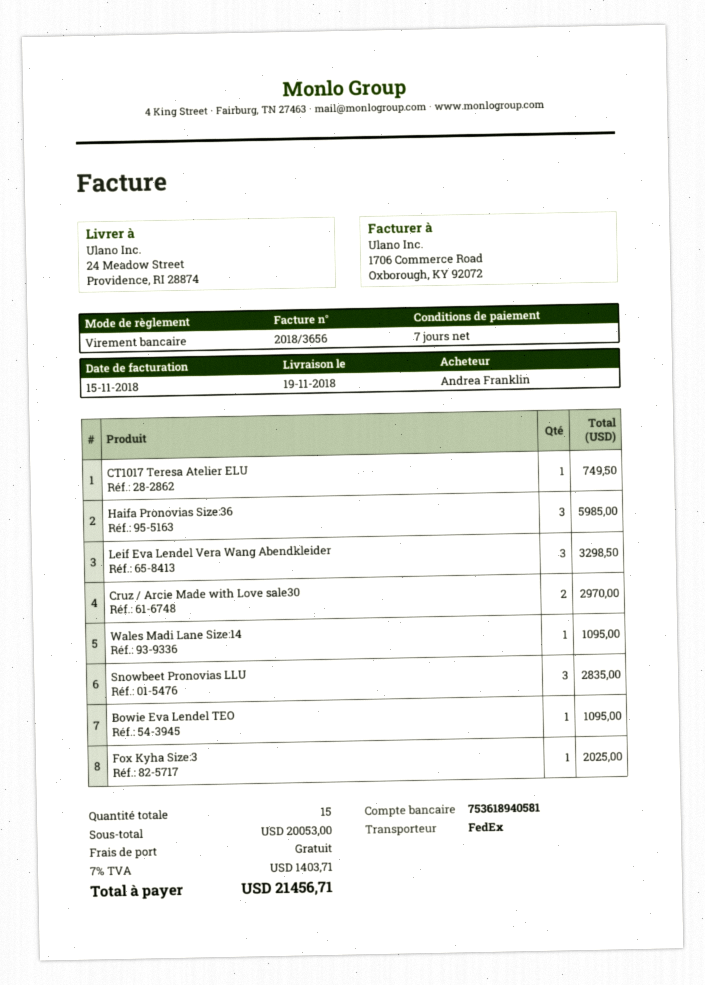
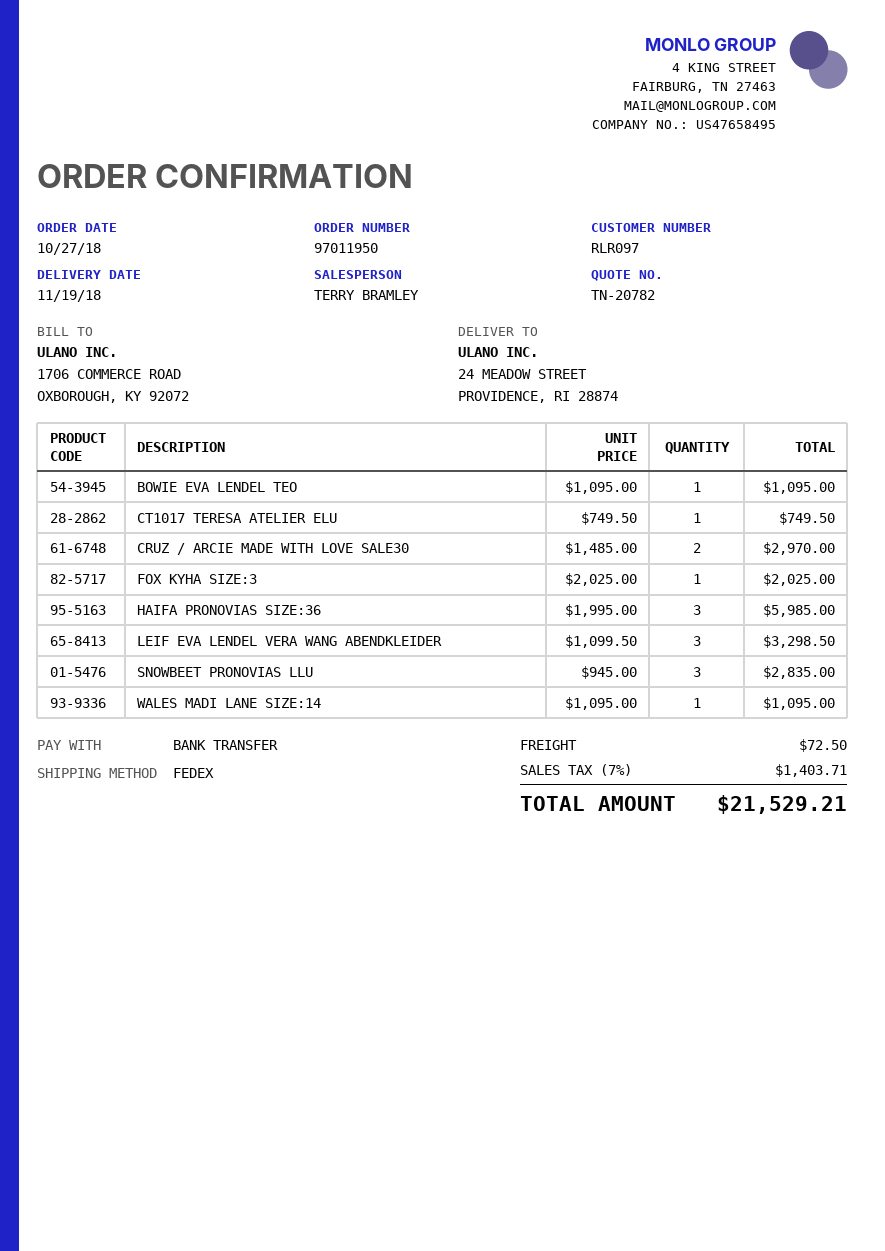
shipping: 0.00 -> 72.50
total: 21456.71 -> 21529.21

